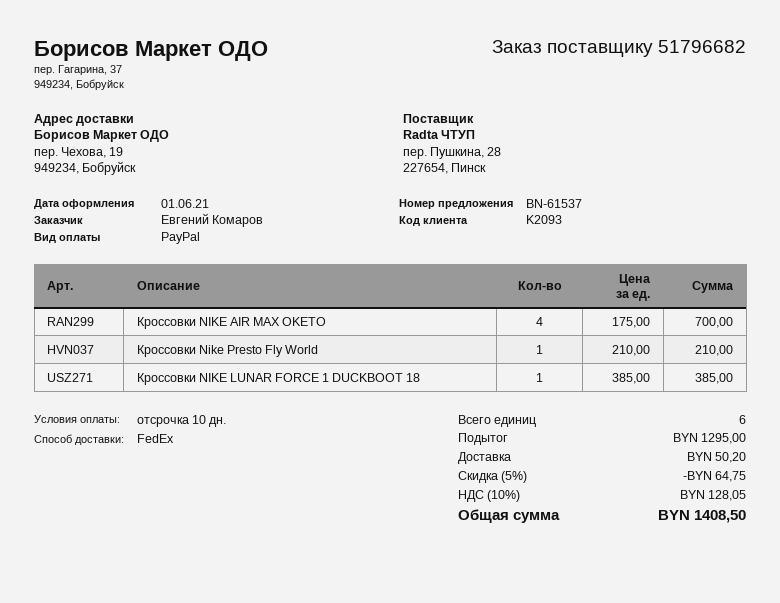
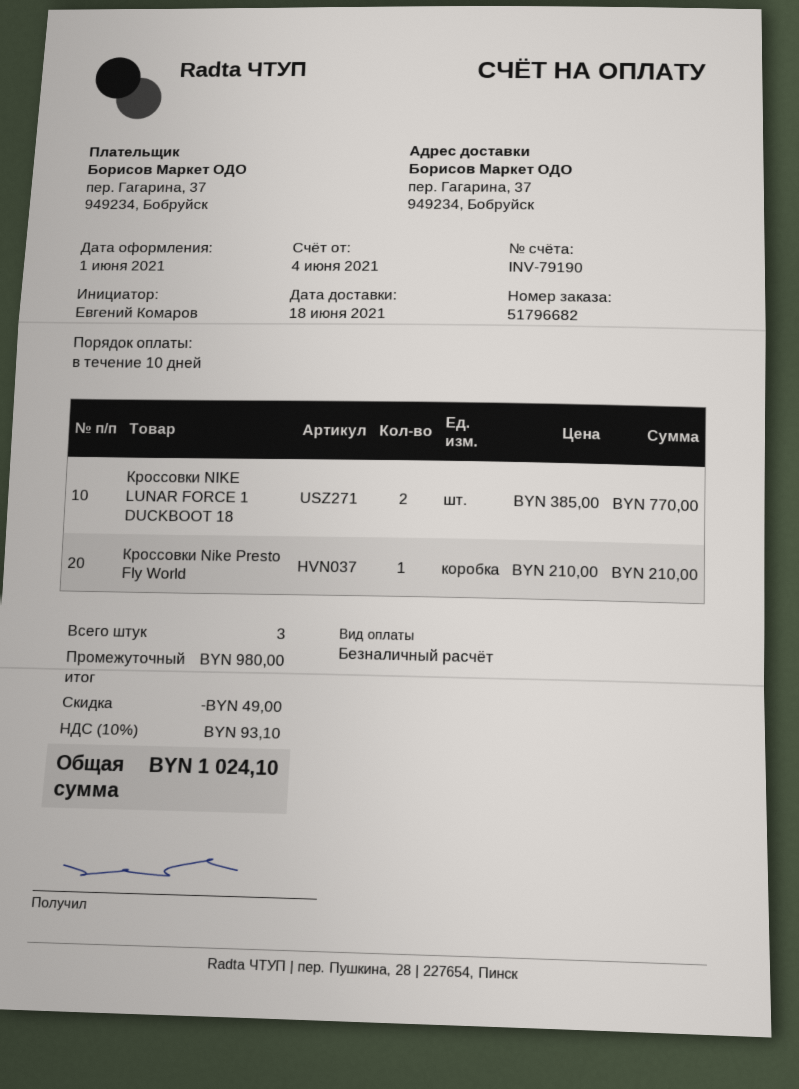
payment method: PayPal -> bank transfer
ship to: пер. Чехова, 19, 949234, Бобруйск -> пер. Гагарина, 37, 949234, Бобруйск
Кроссовки NIKE AIR MAX OKETO: 4 x 175.00 = 700.00 -> none
Кроссовки NIKE LUNAR FORCE 1 DUCKBOOT 18: 1 x 385.00 = 385.00 -> 2 x 385.00 = 770.00
total quantity: 6 -> 3
subtotal: 1295.00 -> 980.00
discount: 64.75 -> 49.00
shipping: 50.20 -> none
tax: 10% = 128.05 -> 10% = 93.10
total: 1408.50 -> 1024.10

